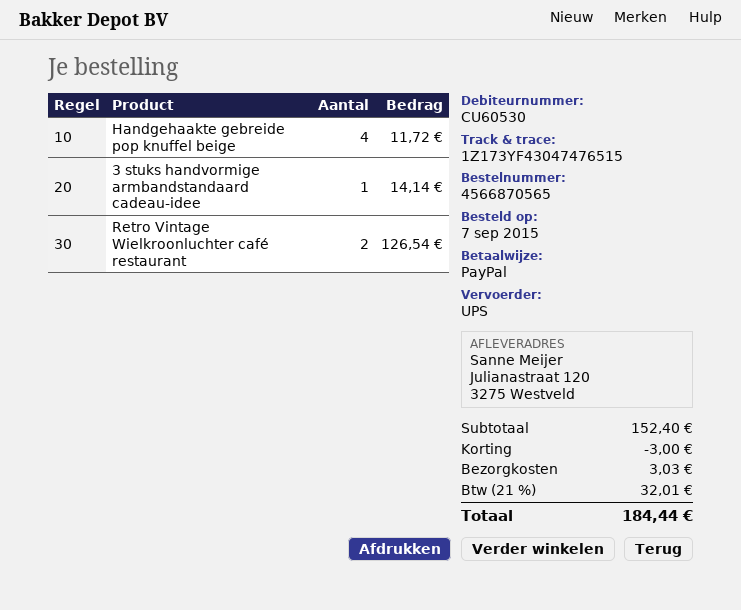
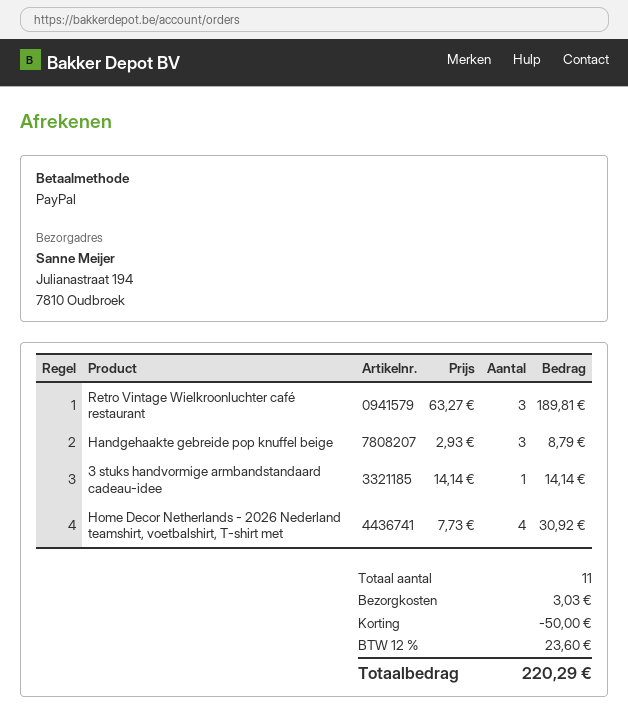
ship to: Julianastraat 120, 3275 Westveld -> Julianastraat 194, 7810 Oudbroek
Handgehaakte gebreide pop knuffel beige: 4 for 11.72 -> 3 for 8.79
Retro Vintage Wielkroonluchter café restaurant: 2 for 126.54 -> 3 for 189.81
Home Decor Netherlands - 2026 Nederland teamshirt, voetbalshirt, T-shirt met: none -> 4 for 30.92
discount: 3.00 -> 50.00
tax: 21% = 32.01 -> 12% = 23.60
total: 184.44 -> 220.29

